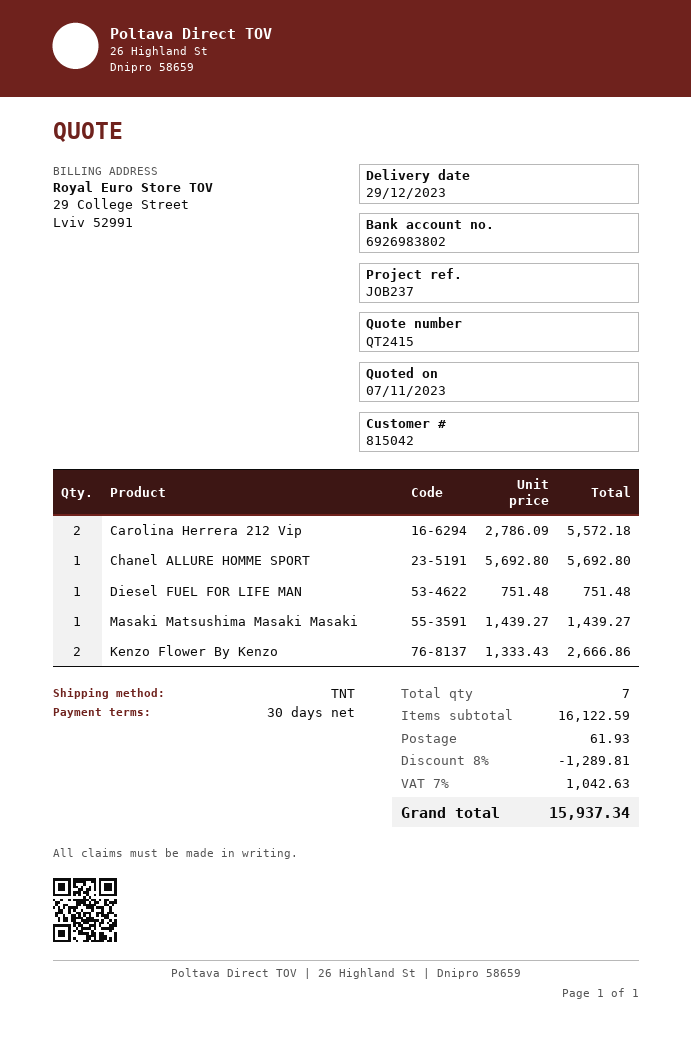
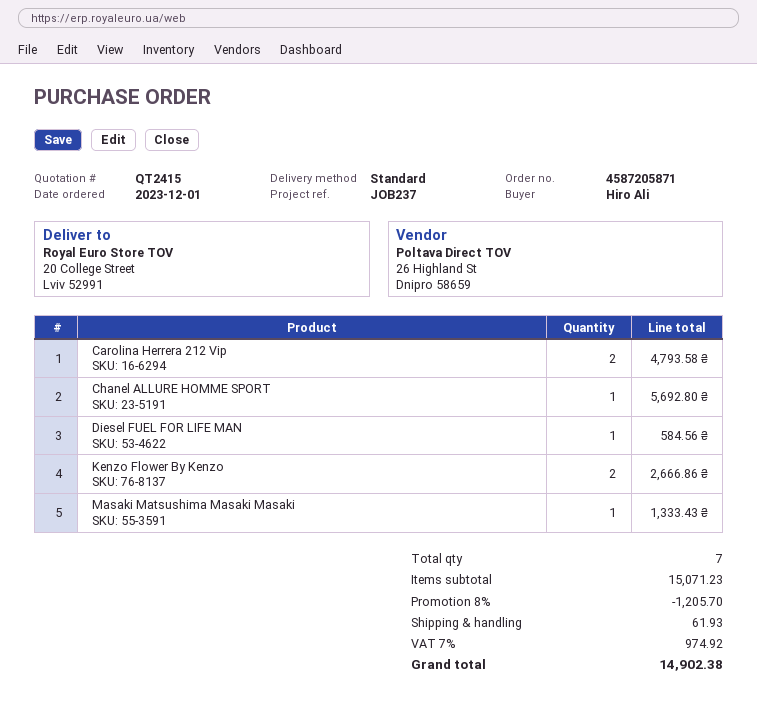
shipping method: TNT -> standard
Carolina Herrera 212 Vip: 2 for 5572.18 -> 2 for 4793.58
Diesel FUEL FOR LIFE MAN: 1 for 751.48 -> 1 for 584.56
Masaki Matsushima Masaki Masaki: 1 for 1439.27 -> 1 for 1333.43
subtotal: 16122.59 -> 15071.23
discount: 8% = 1289.81 -> 8% = 1205.70
tax: 7% = 1042.63 -> 7% = 974.92
total: 15937.34 -> 14902.38

